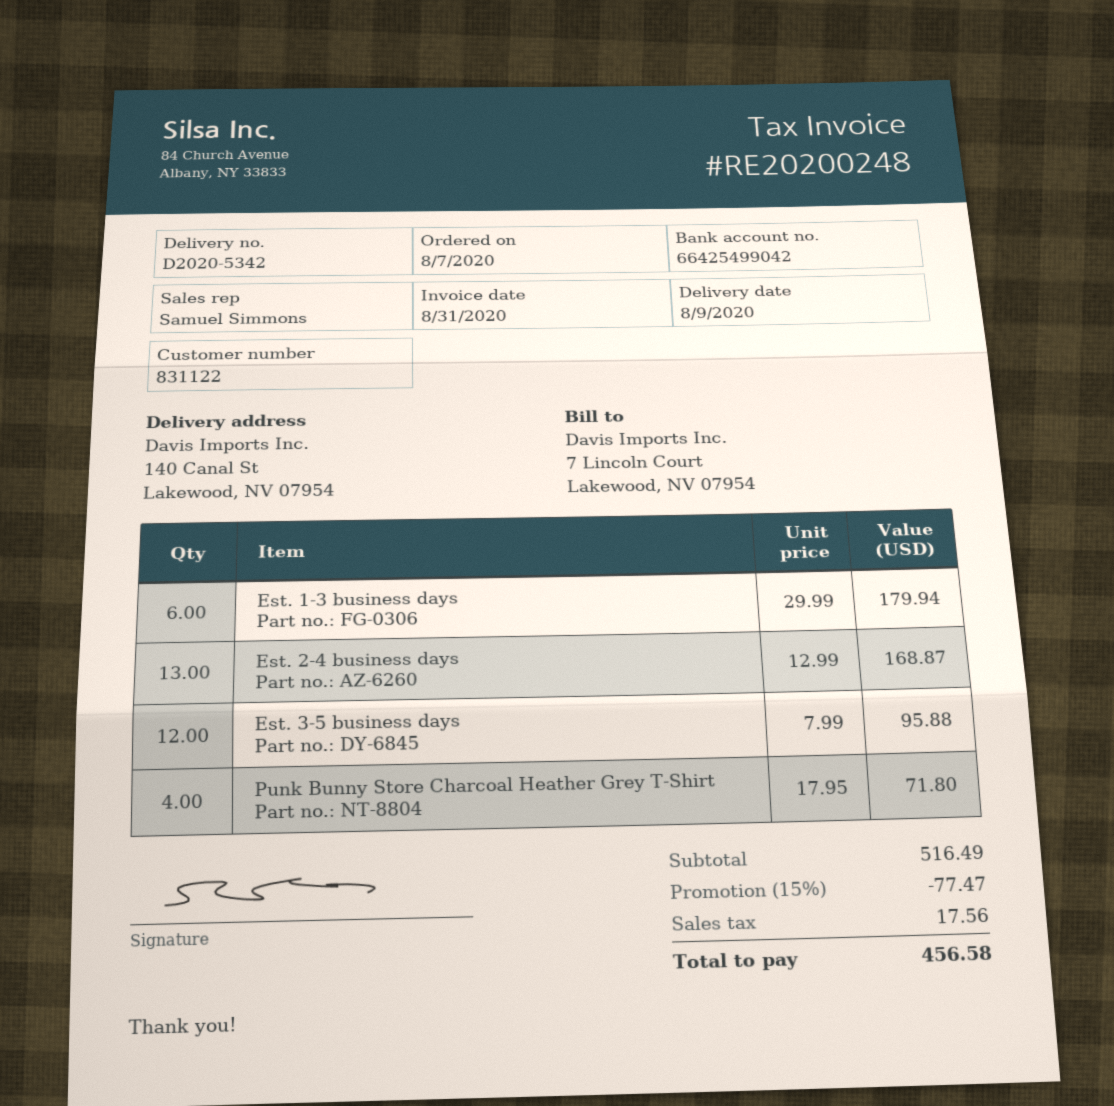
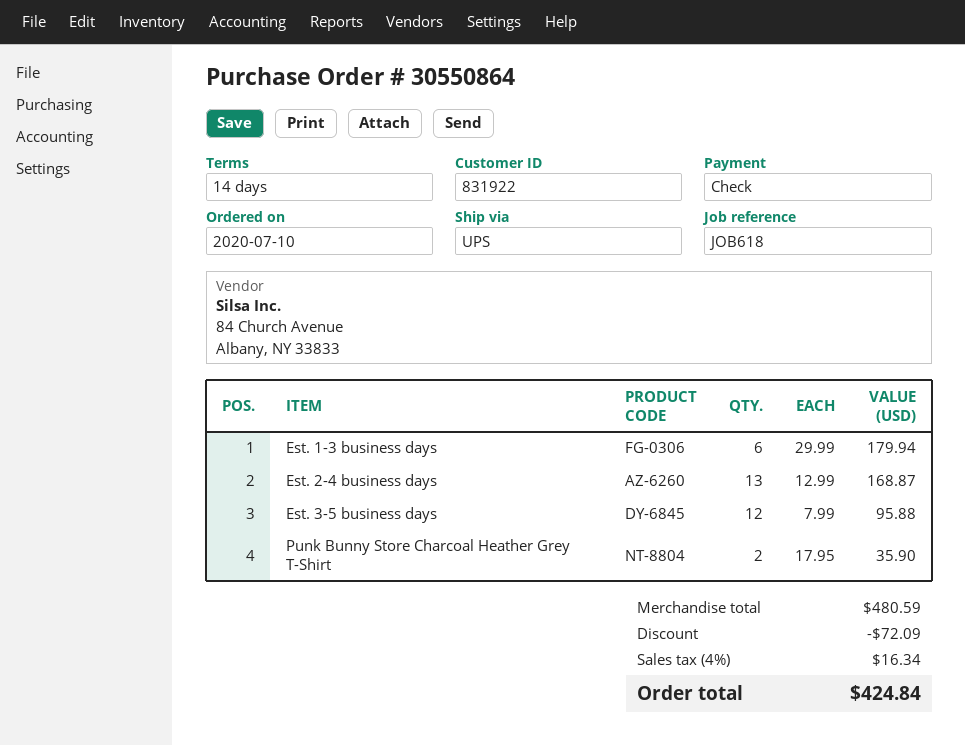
order date: 2020-08-07 -> 2020-07-10
customer number: 831122 -> 831922
Punk Bunny Store Charcoal Heather Grey T-Shirt: 4 x 17.95 = 71.80 -> 2 x 17.95 = 35.90
subtotal: 516.49 -> 480.59
discount: 77.47 -> 72.09
tax: 17.56 -> 16.34
total: 456.58 -> 424.84

